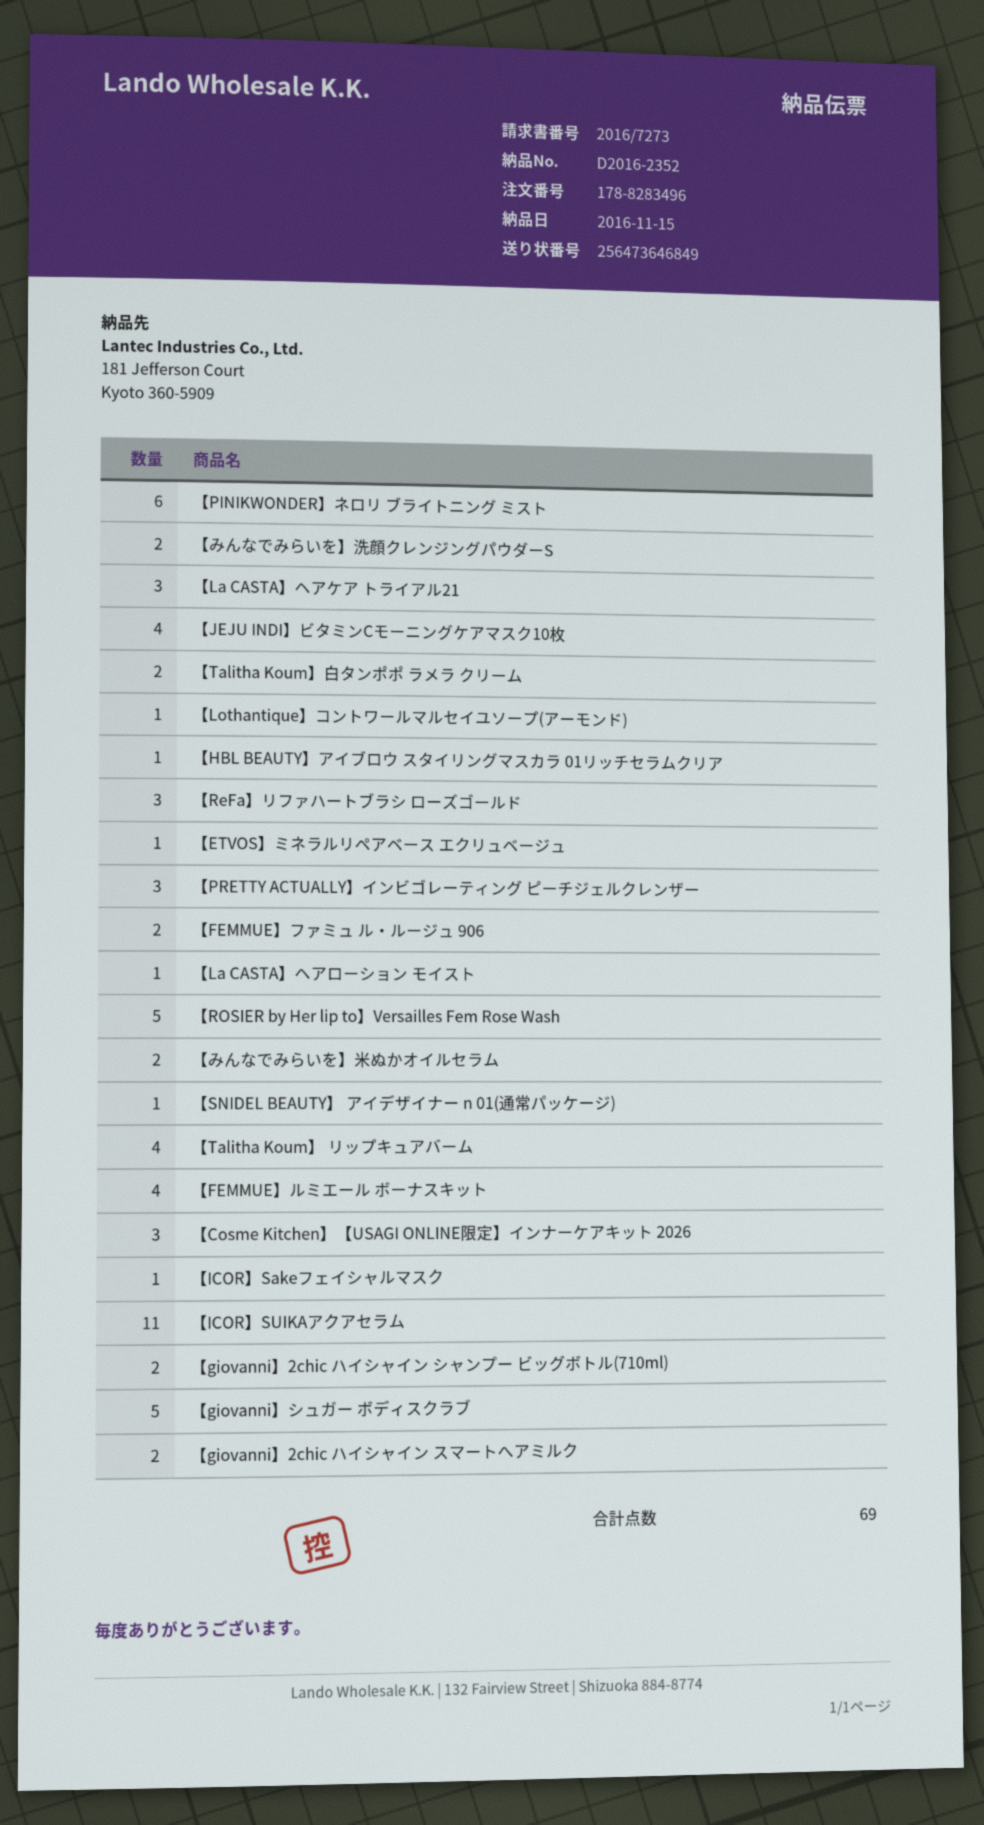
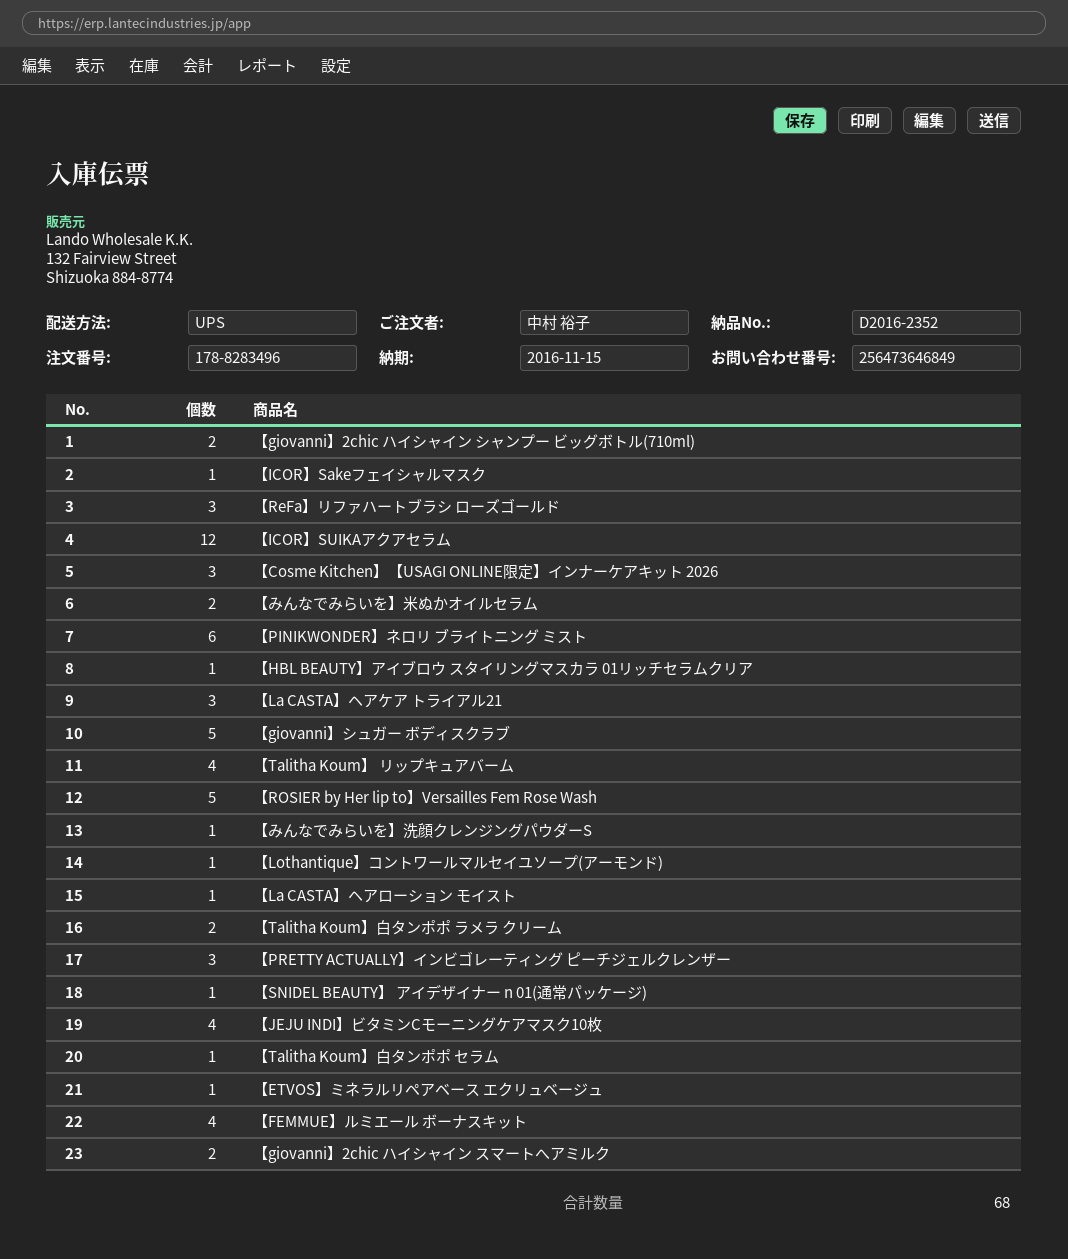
【みんなでみらいを】洗顔クレンジングパウダーS: 2 -> 1
【FEMMUE】ファミュ ル・ルージュ 906: 2 -> none
【ICOR】SUIKAアクアセラム: 11 -> 12
【Talitha Koum】白タンポポ セラム: none -> 1
total quantity: 69 -> 68

